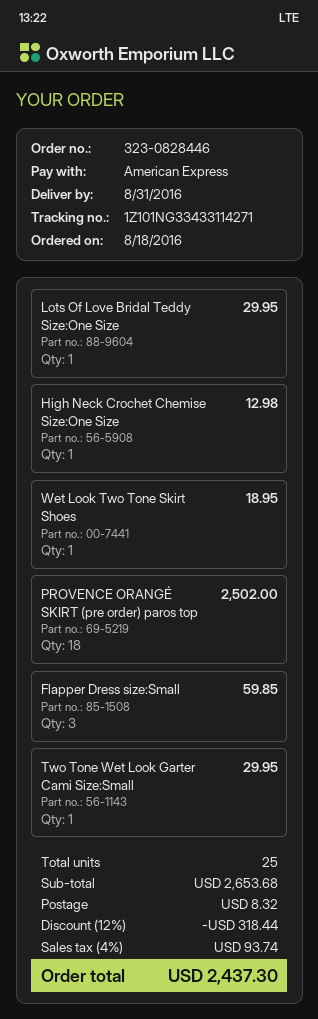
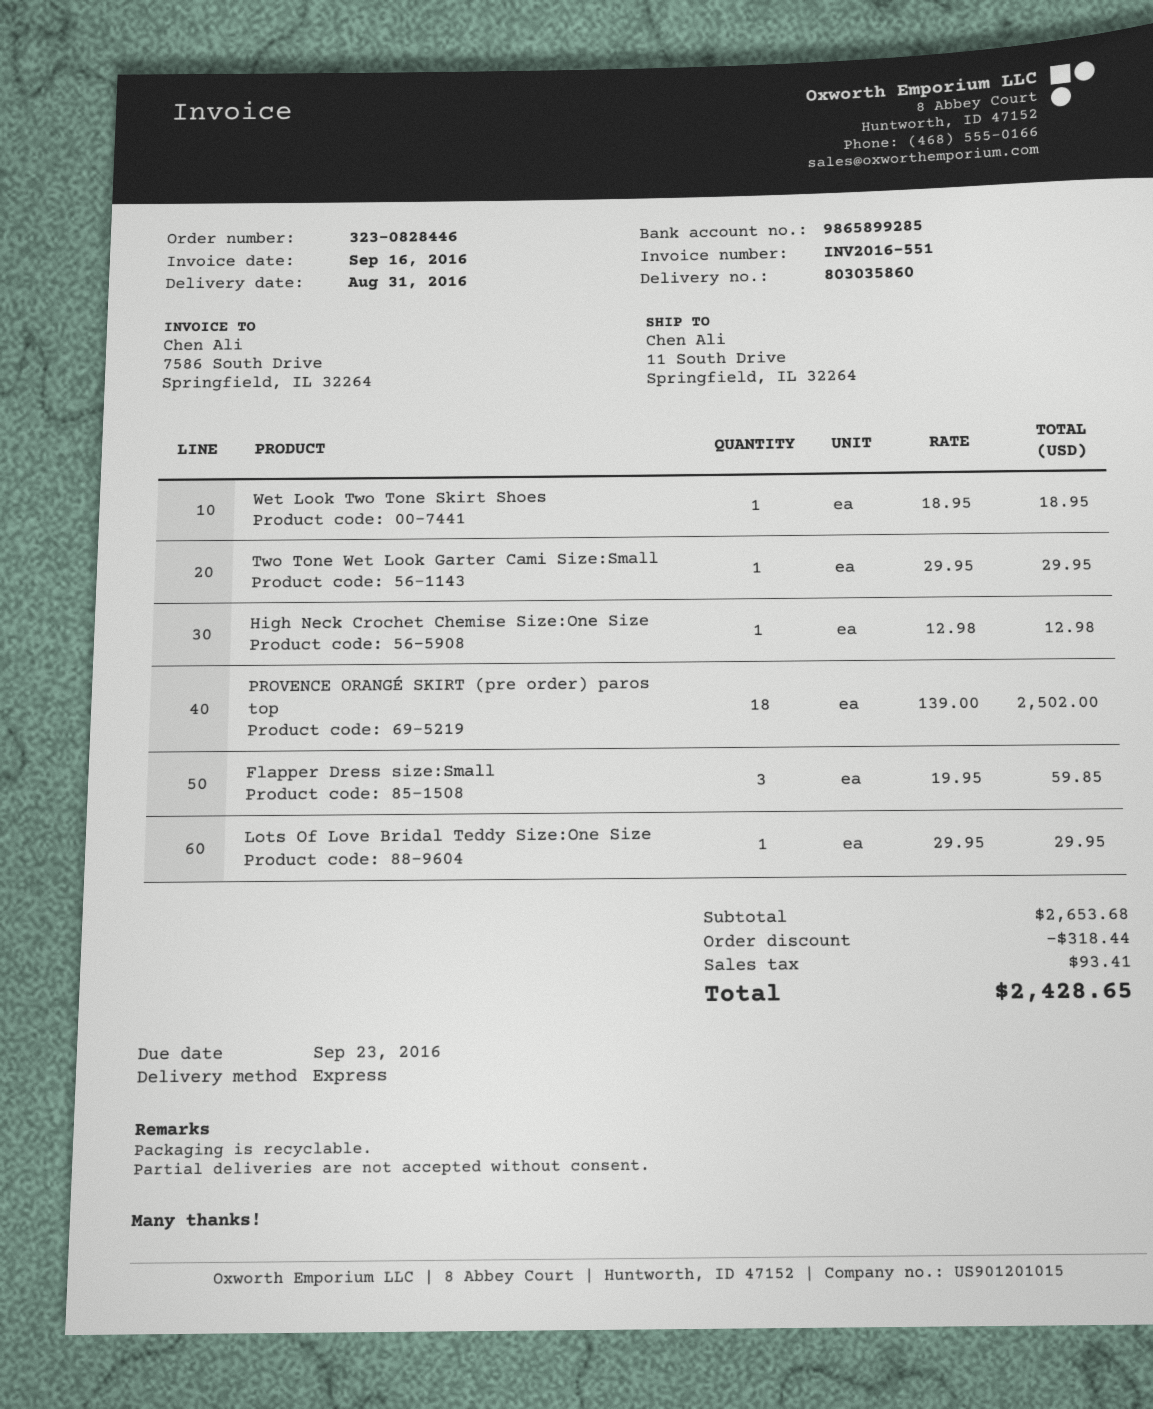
shipping: 8.32 -> none
tax: 93.74 -> 93.41
total: 2437.30 -> 2428.65

